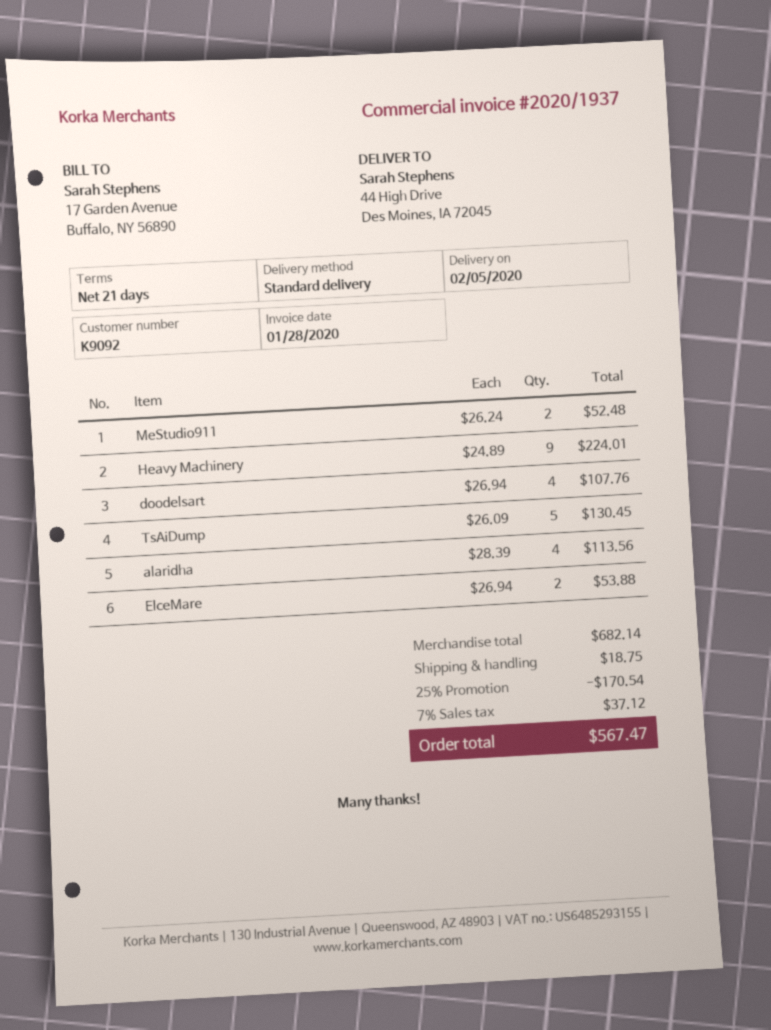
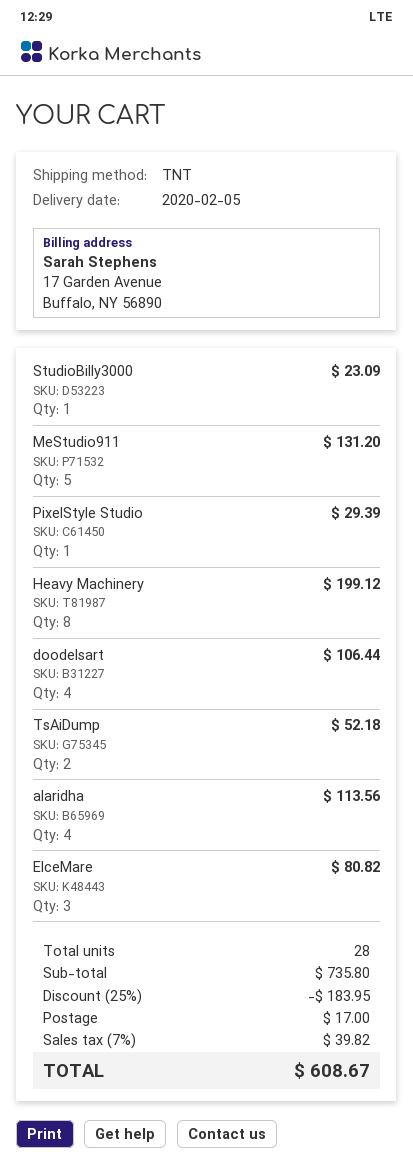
shipping method: standard -> TNT
MeStudio911: 2 for 52.48 -> 5 for 131.20
Heavy Machinery: 9 for 224.01 -> 8 for 199.12
doodelsart: 4 for 107.76 -> 4 for 106.44
TsAiDump: 5 for 130.45 -> 2 for 52.18
ElceMare: 2 for 53.88 -> 3 for 80.82
StudioBilly3000: none -> 1 for 23.09
PixelStyle Studio: none -> 1 for 29.39
subtotal: 682.14 -> 735.80
discount: 25% = 170.54 -> 25% = 183.95
shipping: 18.75 -> 17.00
tax: 7% = 37.12 -> 7% = 39.82
total: 567.47 -> 608.67

